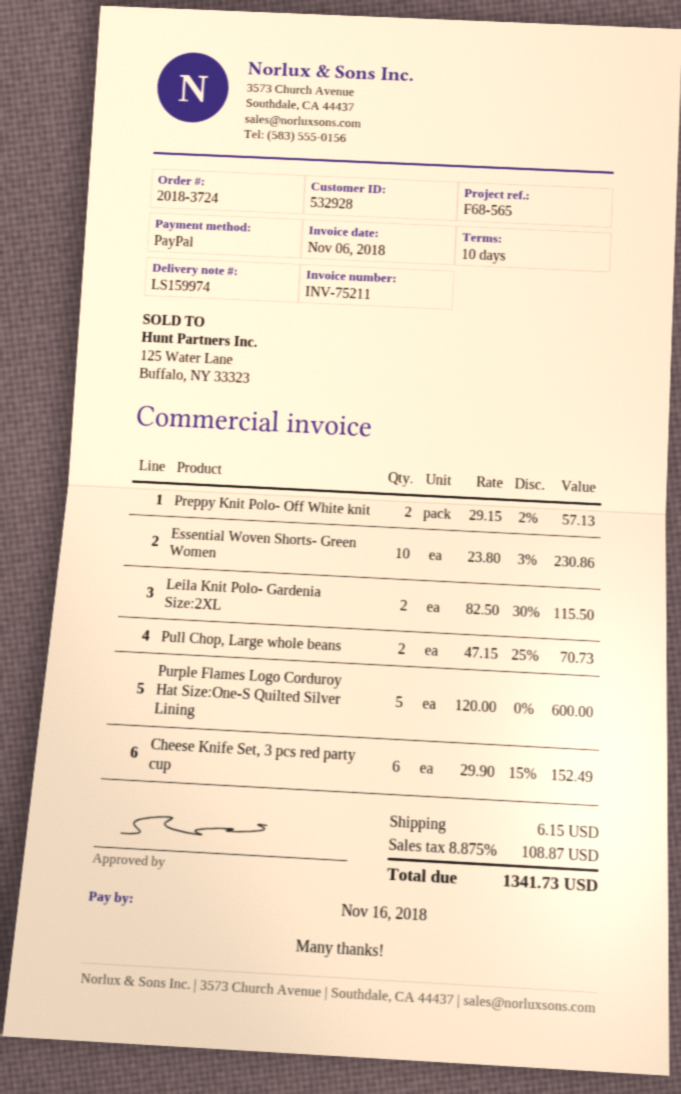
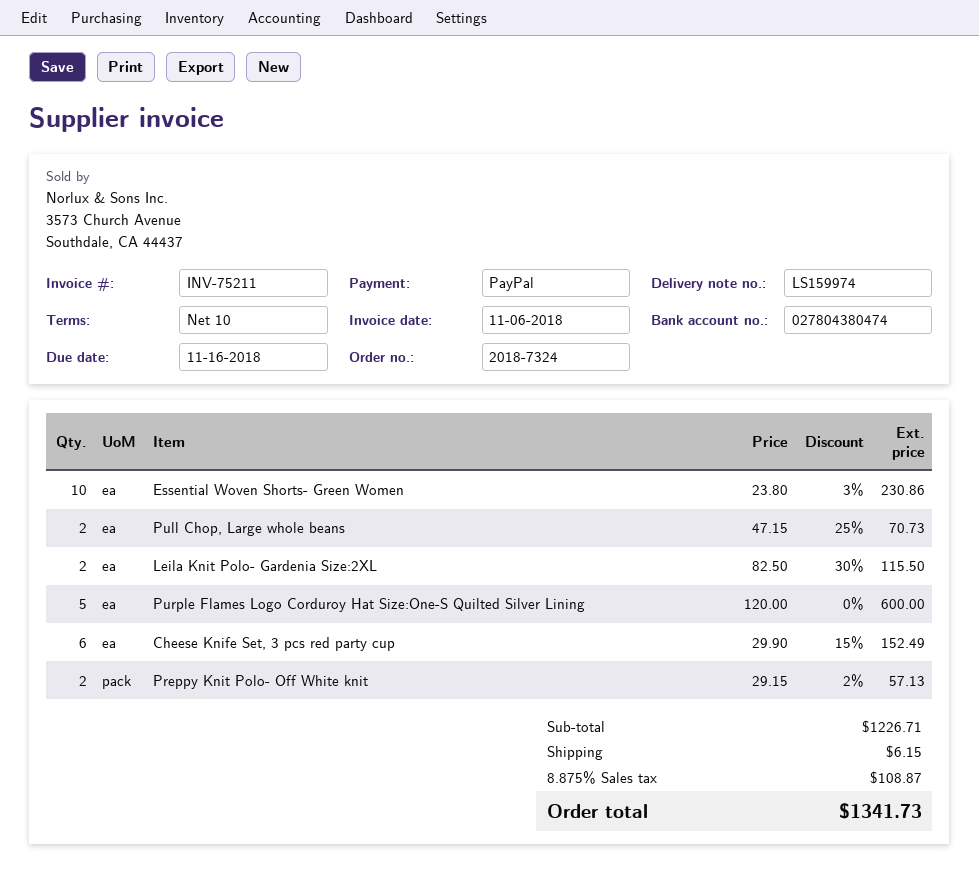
order number: 2018-3724 -> 2018-7324

